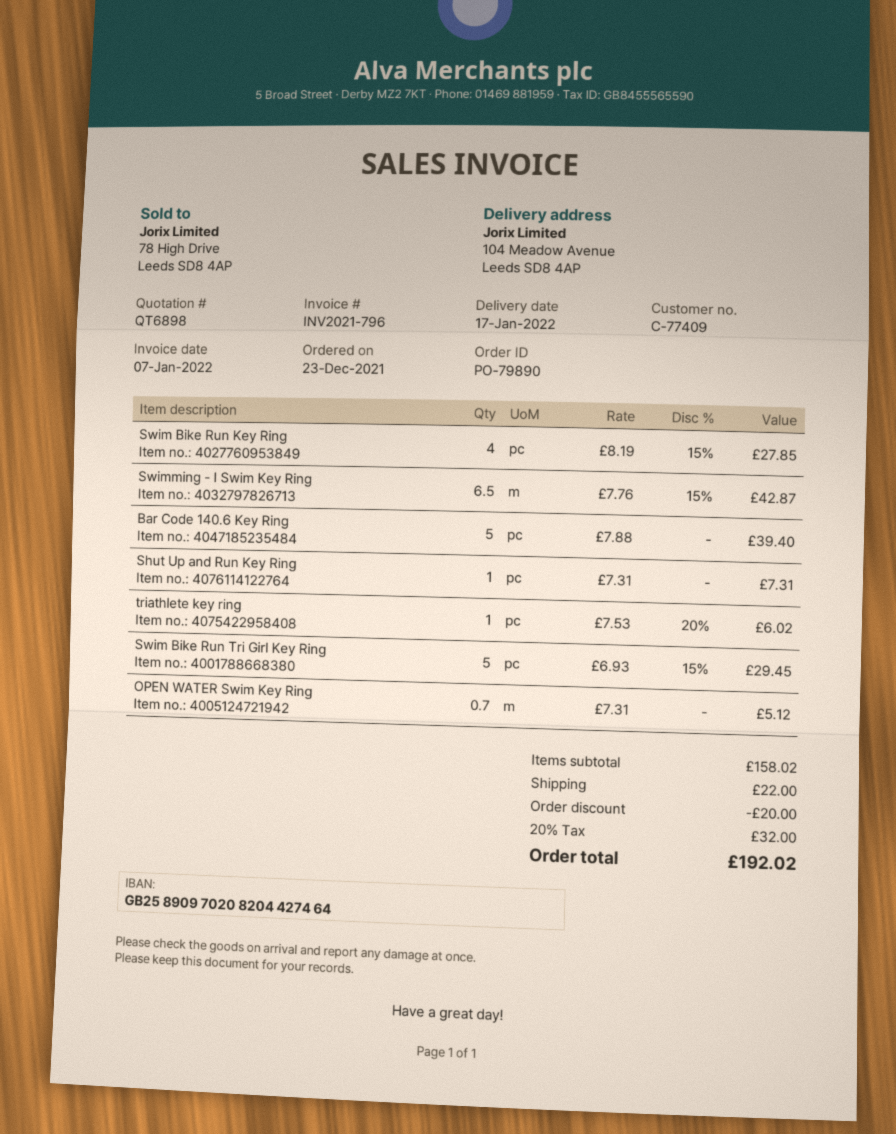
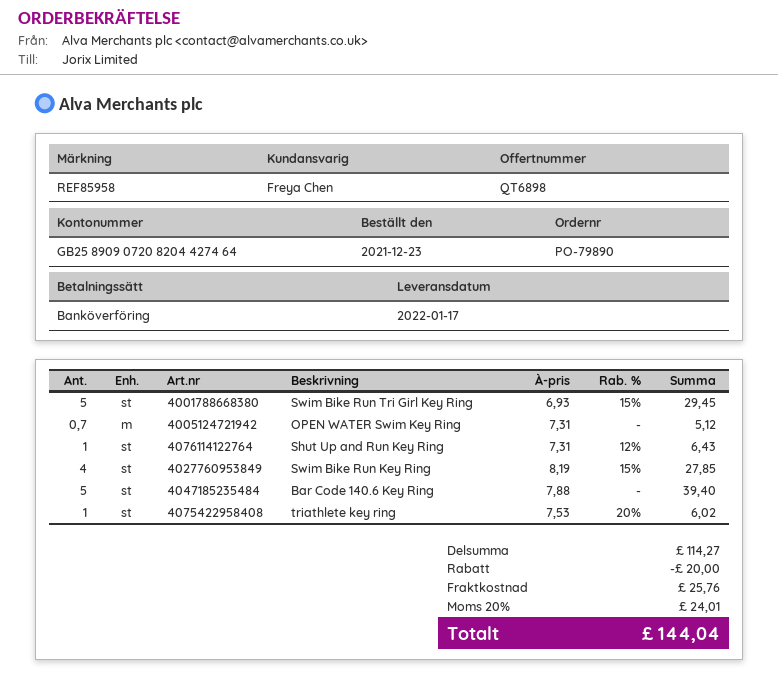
bank account: GB25890970208204427464 -> GB25890907208204427464
Swimming - I Swim Key Ring: 6.5 x 7.76 - 15% = 42.87 -> none
Shut Up and Run Key Ring: 1 x 7.31 = 7.31 -> 1 x 7.31 - 12% = 6.43
subtotal: 158.02 -> 114.27
shipping: 22.00 -> 25.76
tax: 20% = 32.00 -> 20% = 24.01
total: 192.02 -> 144.04

